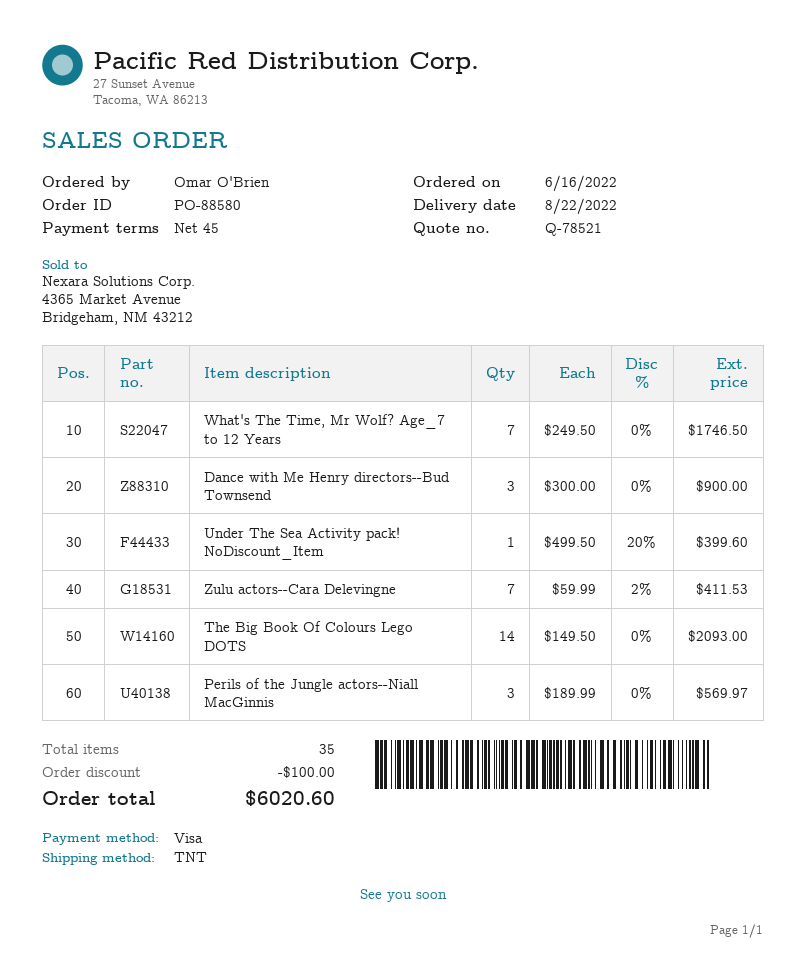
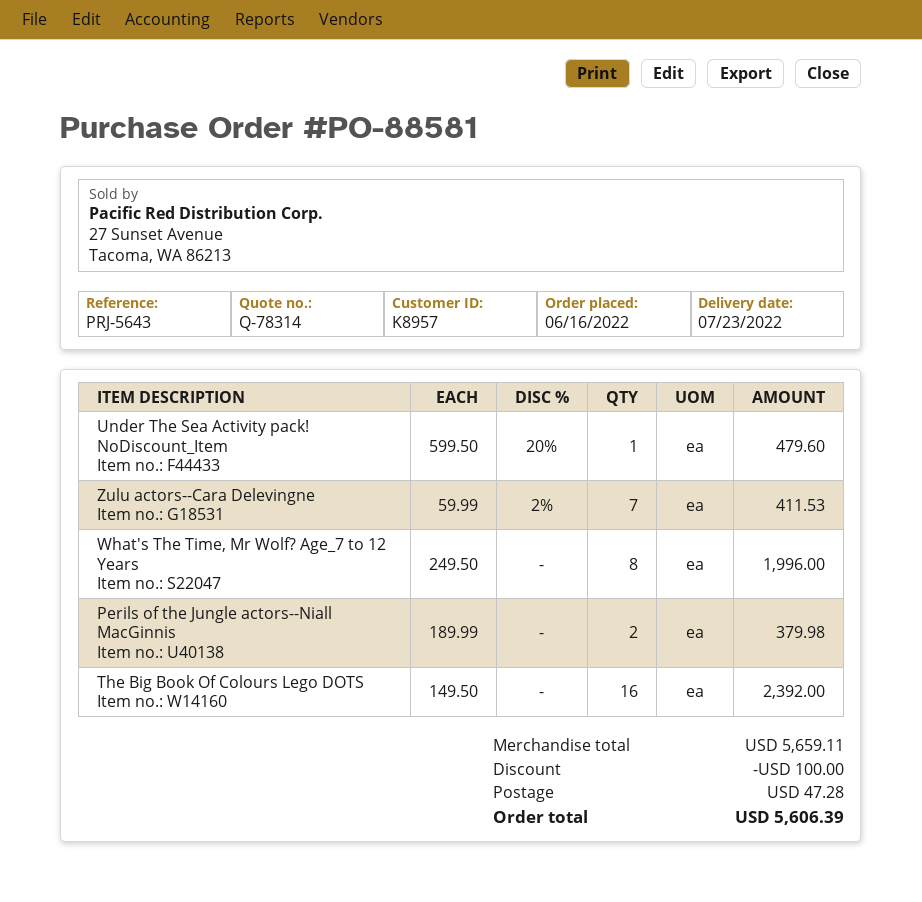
quote number: Q-78521 -> Q-78314
order number: PO-88580 -> PO-88581
delivery date: 2022-08-22 -> 2022-07-23
What's The Time, Mr Wolf? Age_7 to 12 Years: 7 x 249.50 = 1746.50 -> 8 x 249.50 = 1996.00
Dance with Me Henry directors--Bud Townsend: 3 x 300.00 = 900.00 -> none
Under The Sea Activity pack! NoDiscount_Item: 1 x 499.50 - 20% = 399.60 -> 1 x 599.50 - 20% = 479.60
The Big Book Of Colours Lego DOTS: 14 x 149.50 = 2093.00 -> 16 x 149.50 = 2392.00
Perils of the Jungle actors--Niall MacGinnis: 3 x 189.99 = 569.97 -> 2 x 189.99 = 379.98
shipping: none -> 47.28
total: 6020.60 -> 5606.39

